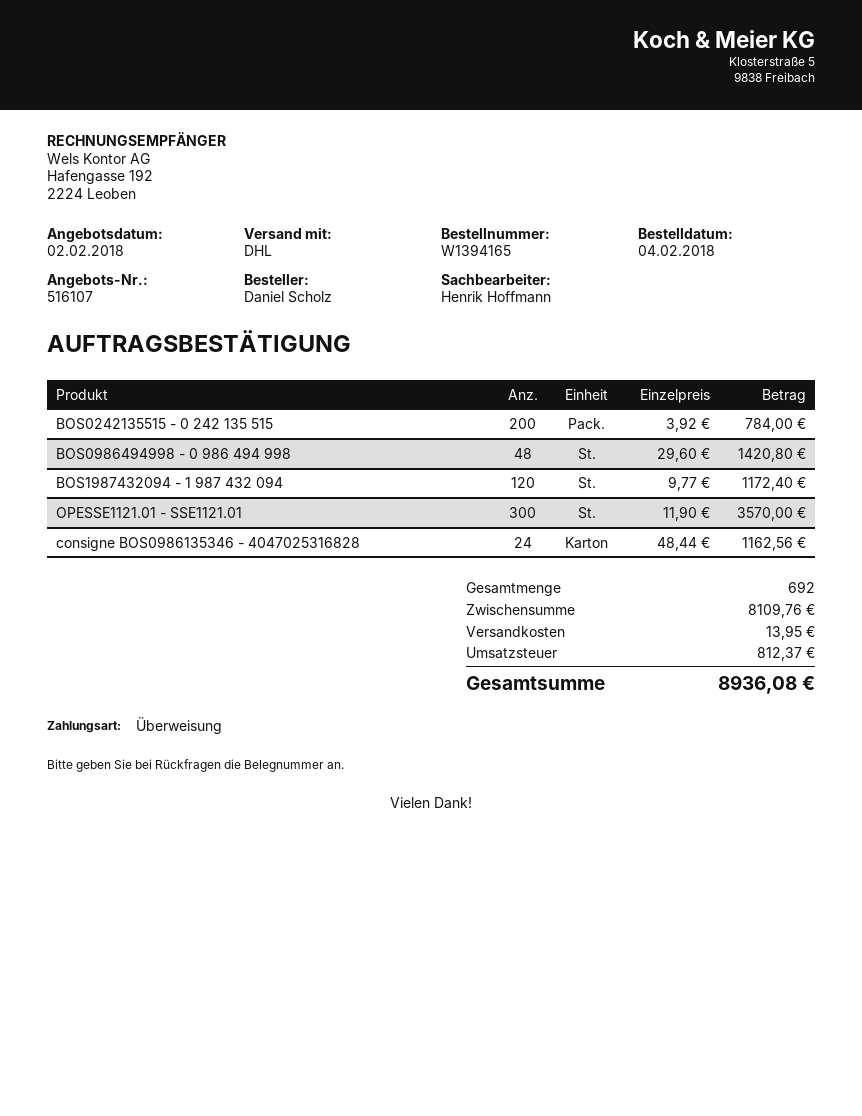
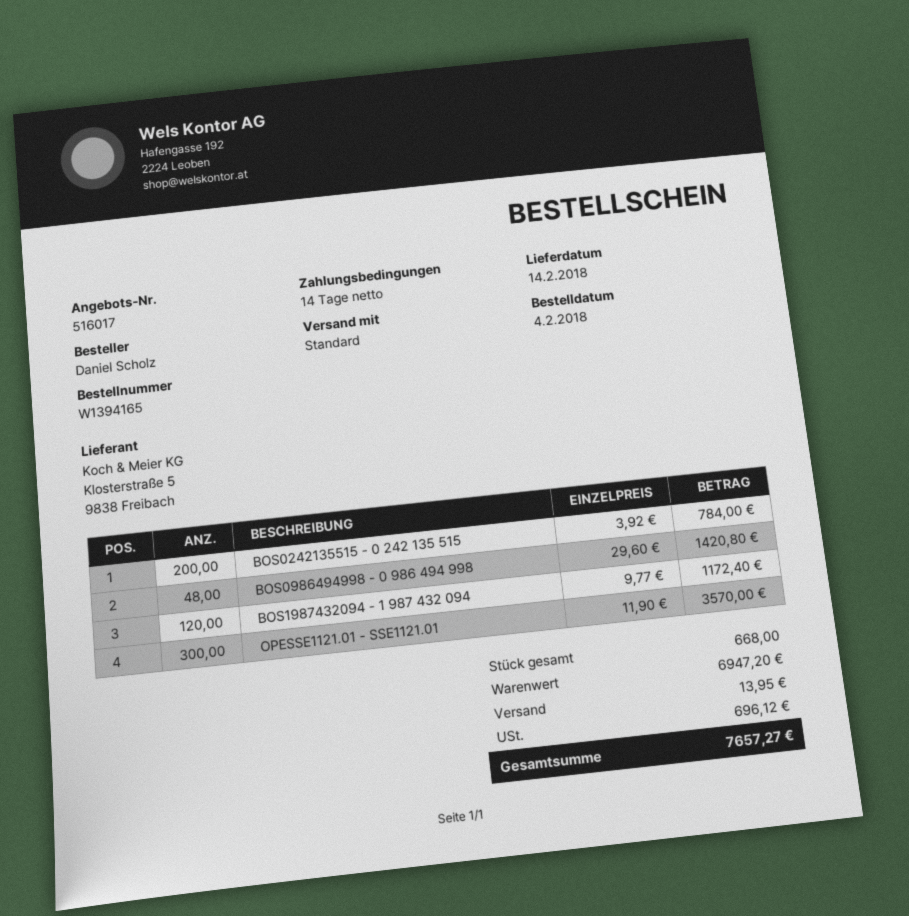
quote number: 516107 -> 516017
shipping method: DHL -> standard
consigne BOS0986135346 - 4047025316828: 24 x 48.44 = 1162.56 -> none
total quantity: 692 -> 668
subtotal: 8109.76 -> 6947.20
tax: 812.37 -> 696.12
total: 8936.08 -> 7657.27

